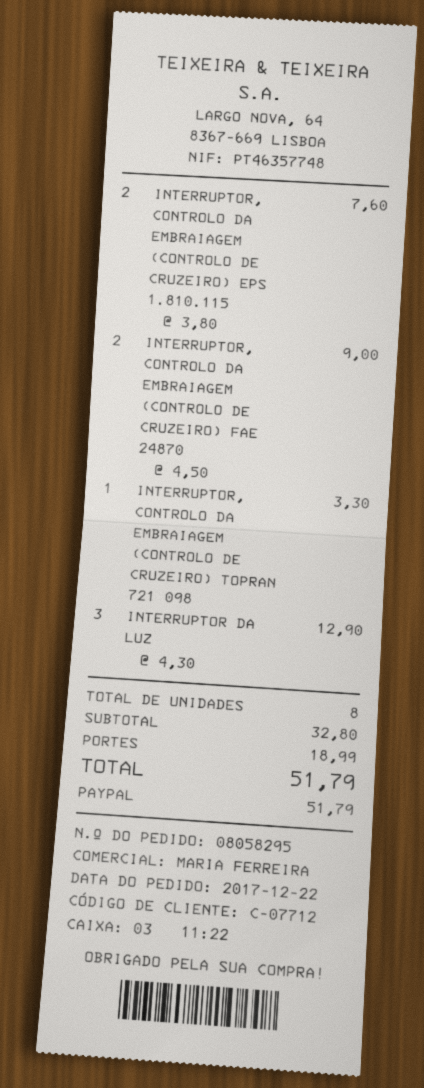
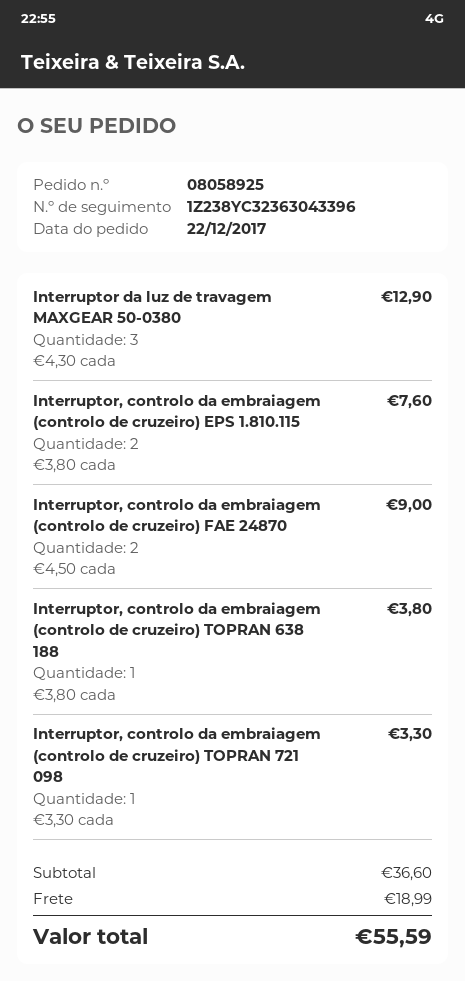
order number: 08058295 -> 08058925
Interruptor, controlo da embraiagem (controlo de cruzeiro) TOPRAN 638 188: none -> 1 x 3.80 = 3.80
subtotal: 32.80 -> 36.60
total: 51.79 -> 55.59

